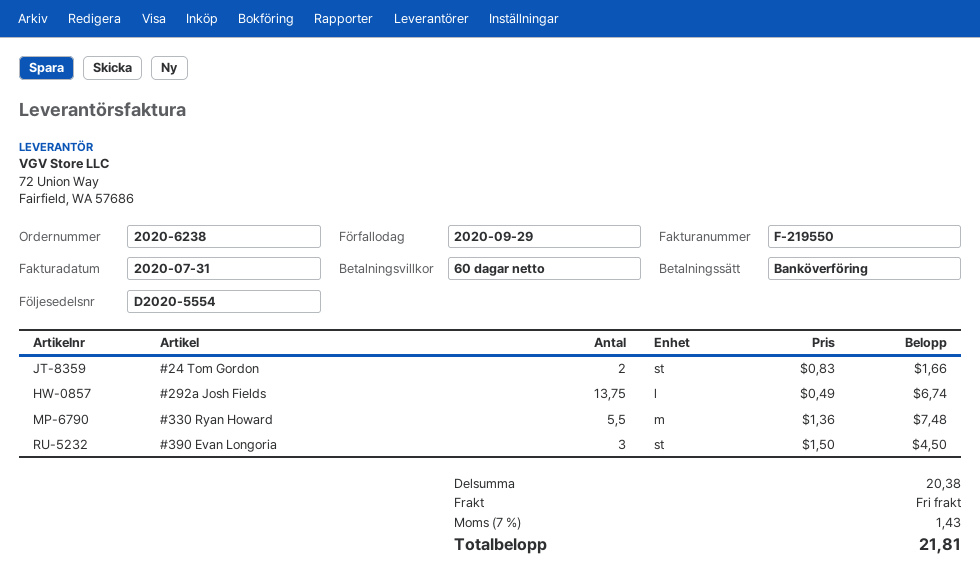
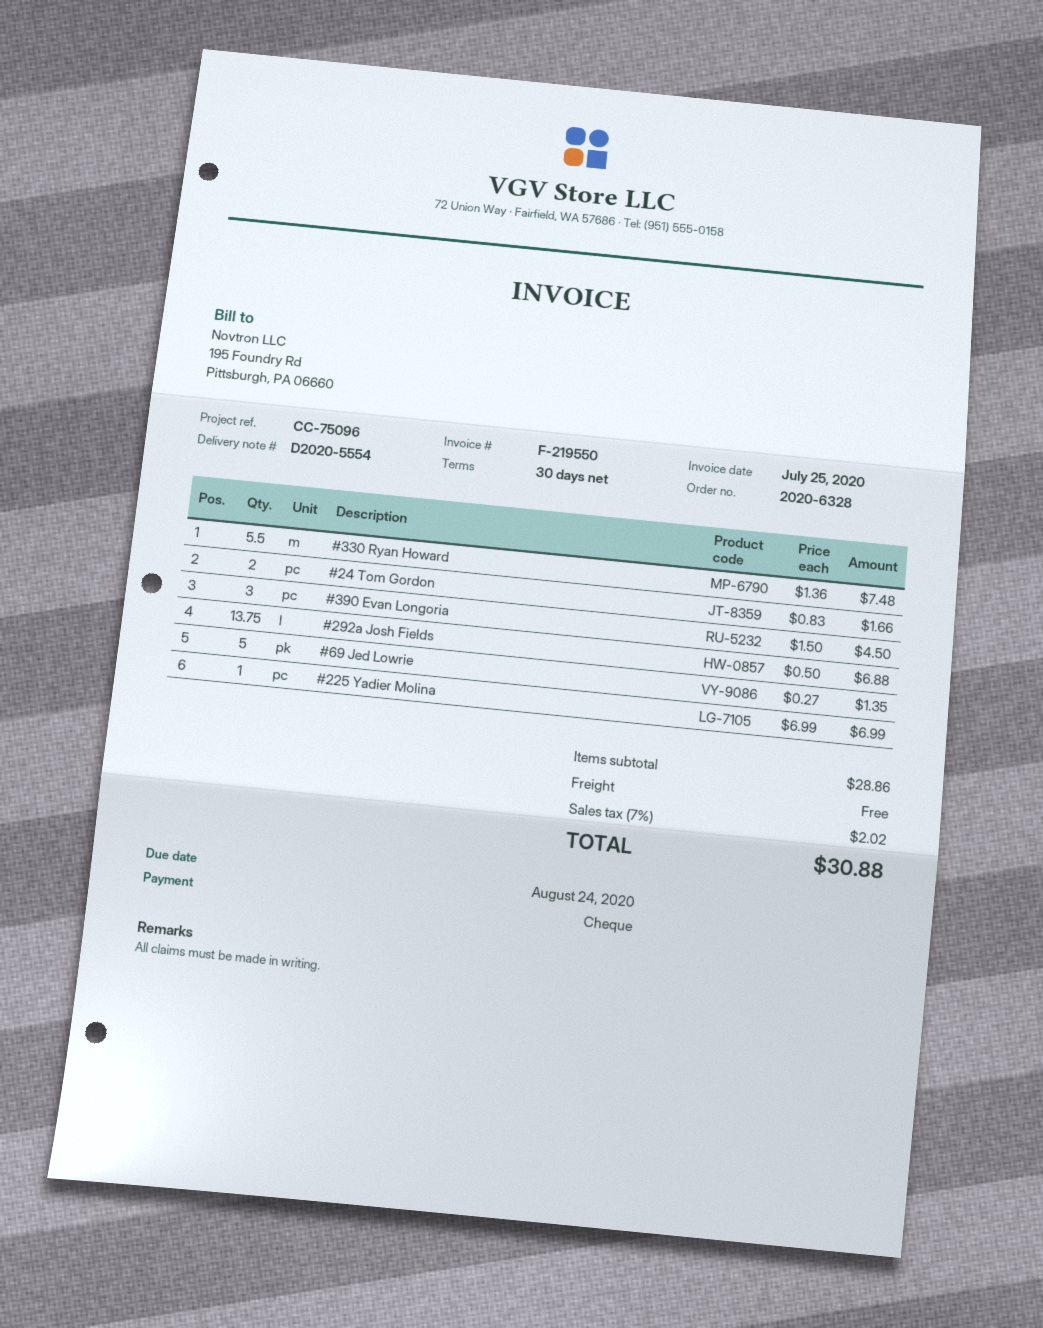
order number: 2020-6238 -> 2020-6328
invoice date: 2020-07-31 -> 2020-07-25
payment terms: 60 days -> 30 days
due date: 2020-09-29 -> 2020-08-24
payment method: bank transfer -> cheque
#292a Josh Fields: 13.75 x 0.49 = 6.74 -> 13.75 x 0.50 = 6.88
#69 Jed Lowrie: none -> 5 x 0.27 = 1.35
#225 Yadier Molina: none -> 1 x 6.99 = 6.99
subtotal: 20.38 -> 28.86
tax: 7% = 1.43 -> 7% = 2.02
total: 21.81 -> 30.88

